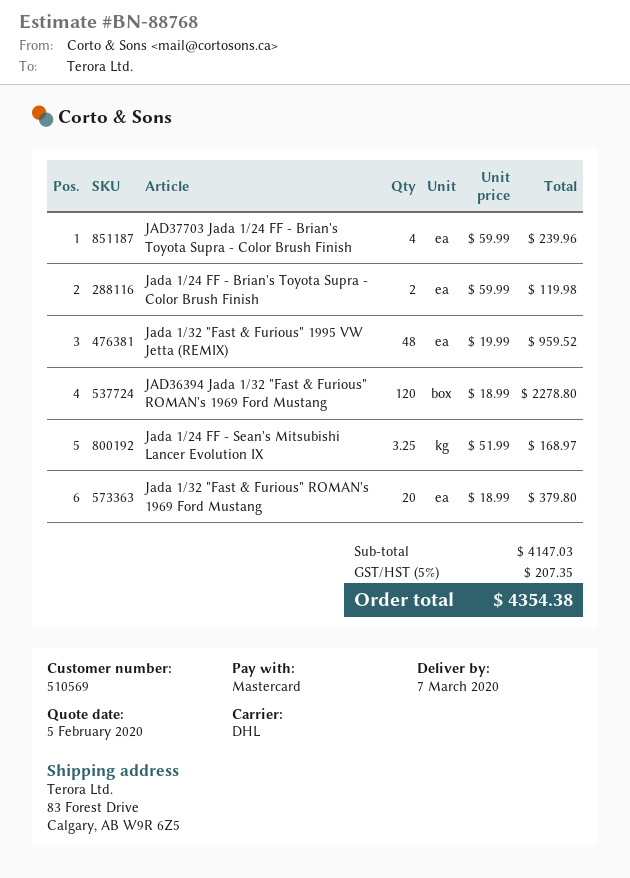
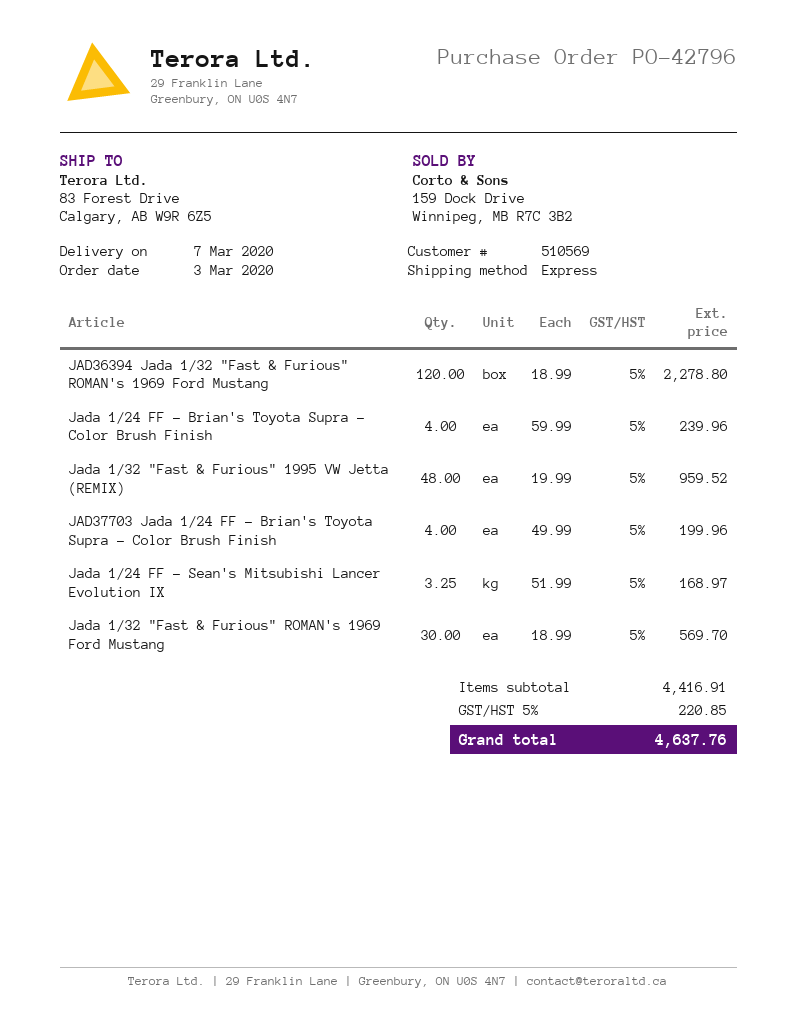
shipping method: DHL -> express
JAD37703 Jada 1/24 FF - Brian's Toyota Supra - Color Brush Finish: 4 x 59.99 = 239.96 -> 4 x 49.99 = 199.96
Jada 1/24 FF - Brian's Toyota Supra - Color Brush Finish: 2 x 59.99 = 119.98 -> 4 x 59.99 = 239.96
Jada 1/32 "Fast & Furious" ROMAN's 1969 Ford Mustang: 20 x 18.99 = 379.80 -> 30 x 18.99 = 569.70
subtotal: 4147.03 -> 4416.91
tax: 5% = 207.35 -> 5% = 220.85
total: 4354.38 -> 4637.76

